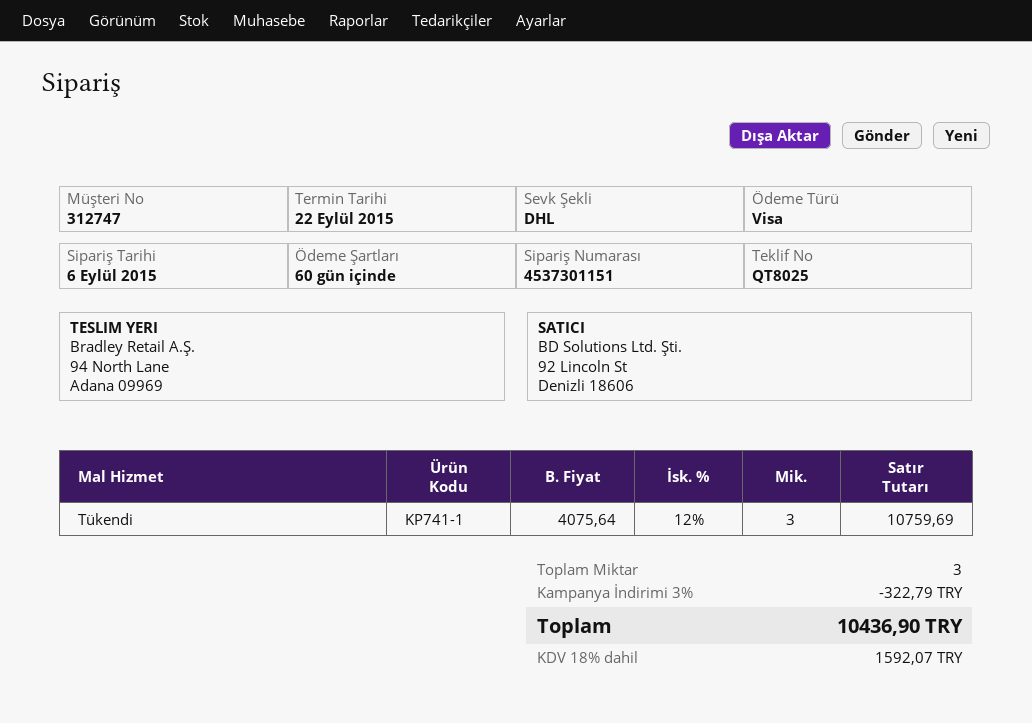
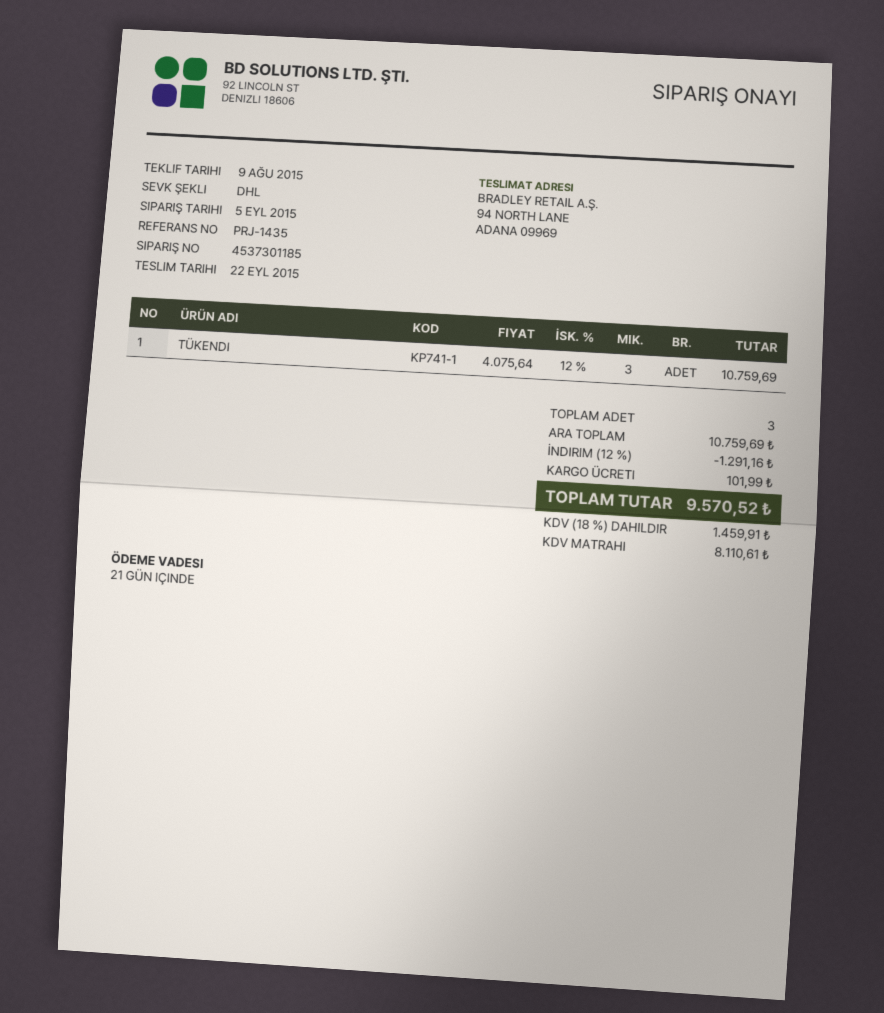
order number: 4537301151 -> 4537301185
order date: 2015-09-06 -> 2015-09-05
payment terms: 60 days -> 21 days
discount: 3% = 322.79 -> 12% = 1291.16
shipping: none -> 101.99
tax: 18% = 1592.07 -> 18% = 1459.91
total: 10436.90 -> 9570.52

